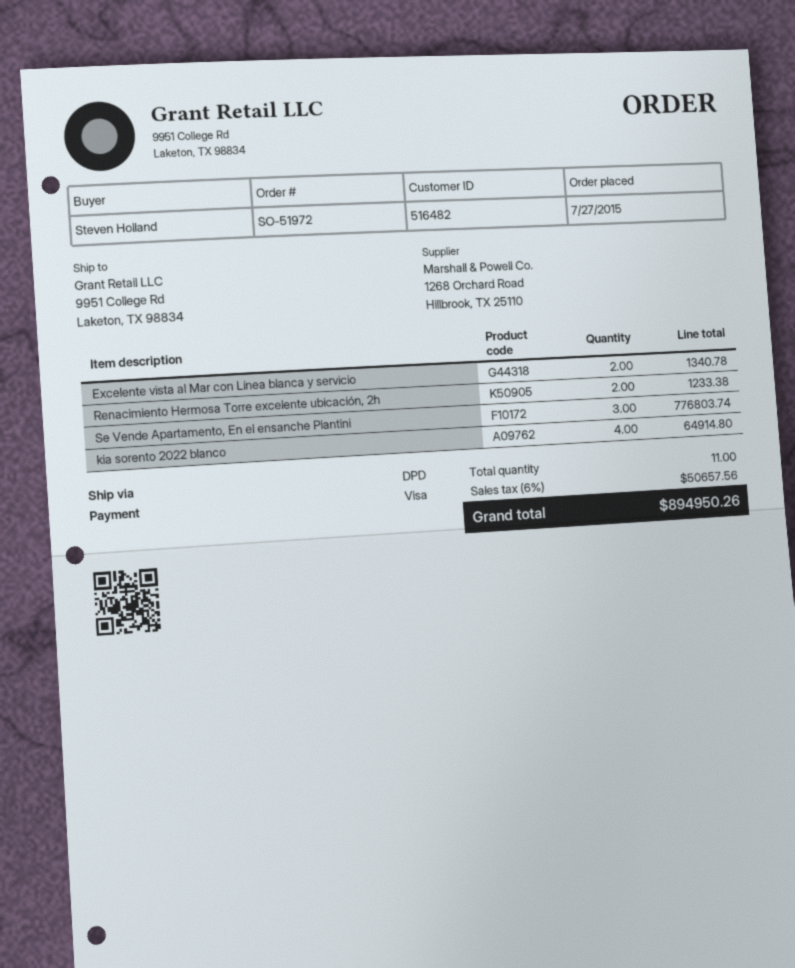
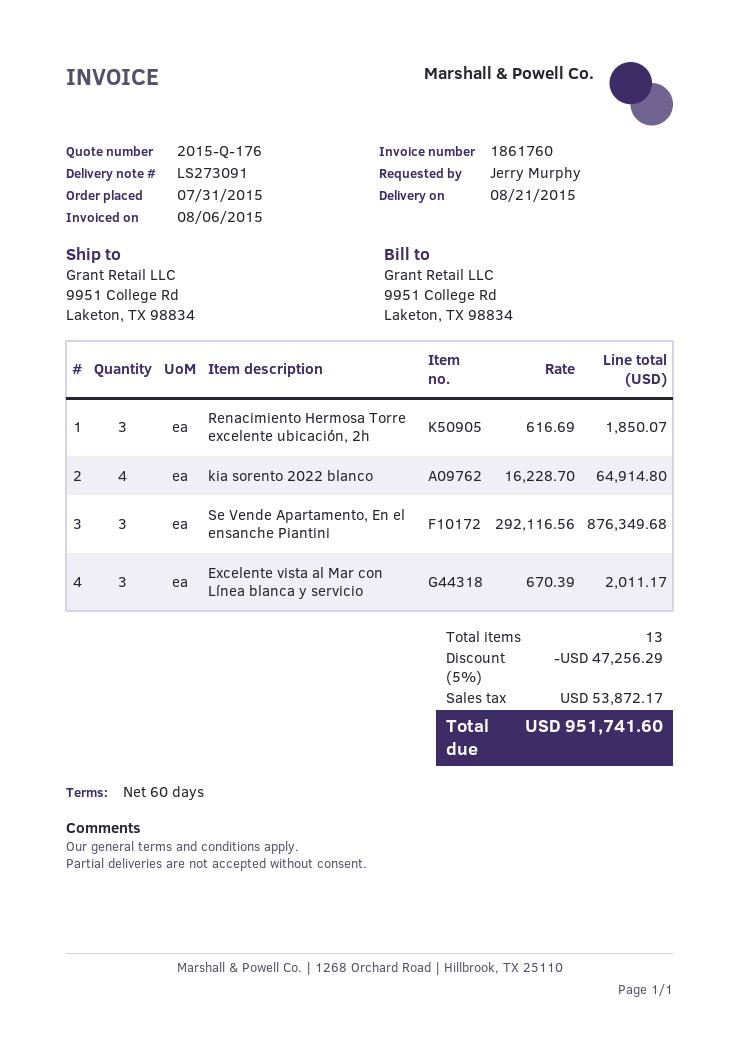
order date: 2015-07-27 -> 2015-07-31
ordered by: Steven Holland -> Jerry Murphy
Excelente vista al Mar con Línea blanca y servicio: 2 for 1340.78 -> 3 for 2011.17
Renacimiento Hermosa Torre excelente ubicación, 2h: 2 for 1233.38 -> 3 for 1850.07
Se Vende Apartamento, En el ensanche Piantini: 3 for 776803.74 -> 3 for 876349.68
total quantity: 11 -> 13
discount: none -> 5% = 47256.29
tax: 50657.56 -> 53872.17
total: 894950.26 -> 951741.60

